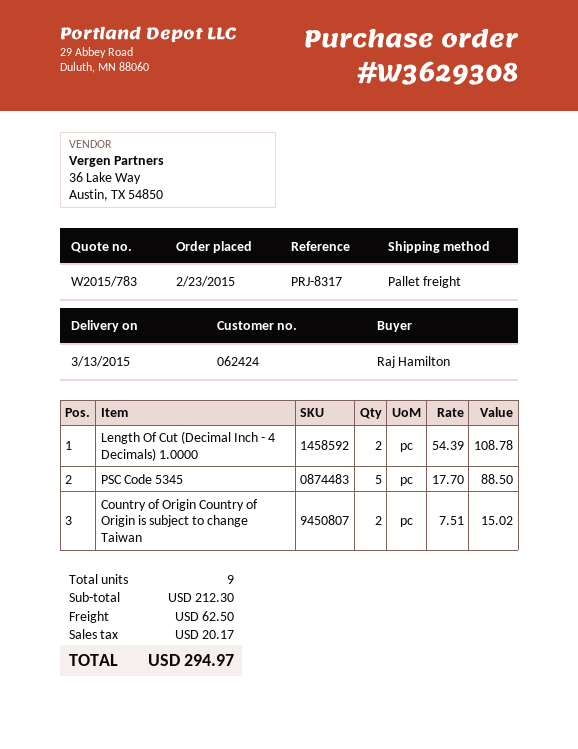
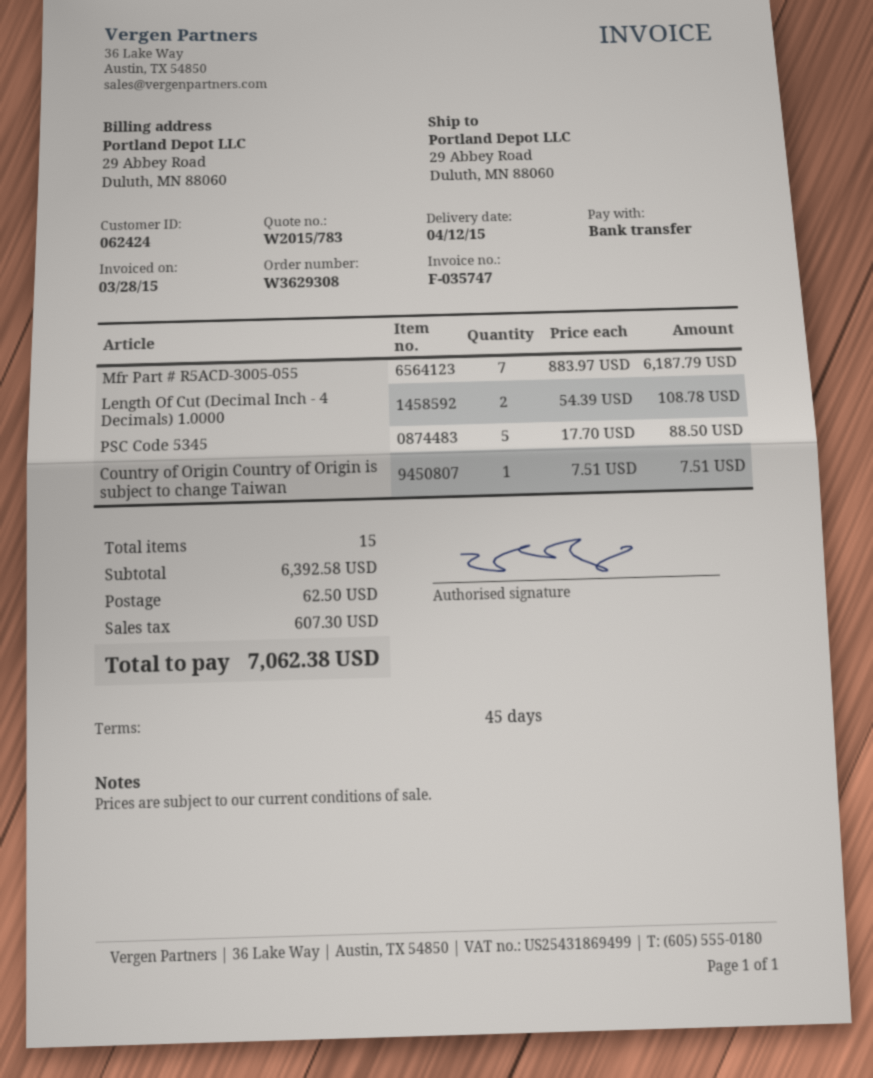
delivery date: 2015-03-13 -> 2015-04-12
Country of Origin Country of Origin is subject to change Taiwan: 2 x 7.51 = 15.02 -> 1 x 7.51 = 7.51
Mfr Part # R5ACD-3005-055: none -> 7 x 883.97 = 6187.79
total quantity: 9 -> 15
subtotal: 212.30 -> 6392.58
tax: 20.17 -> 607.30
total: 294.97 -> 7062.38

